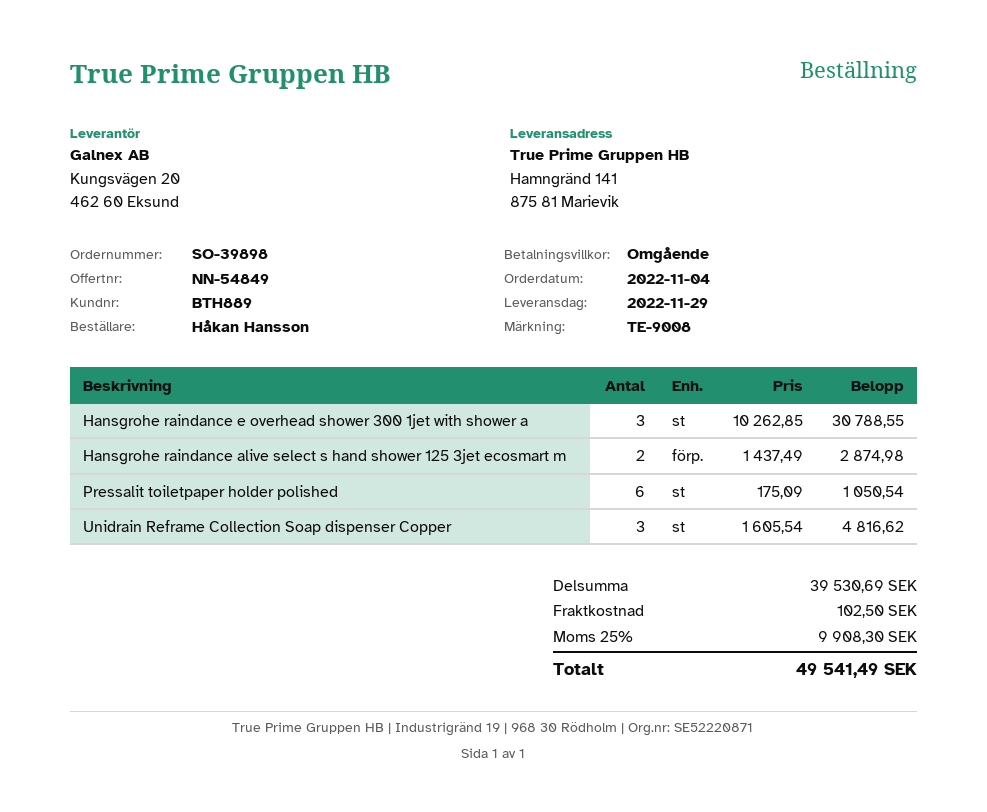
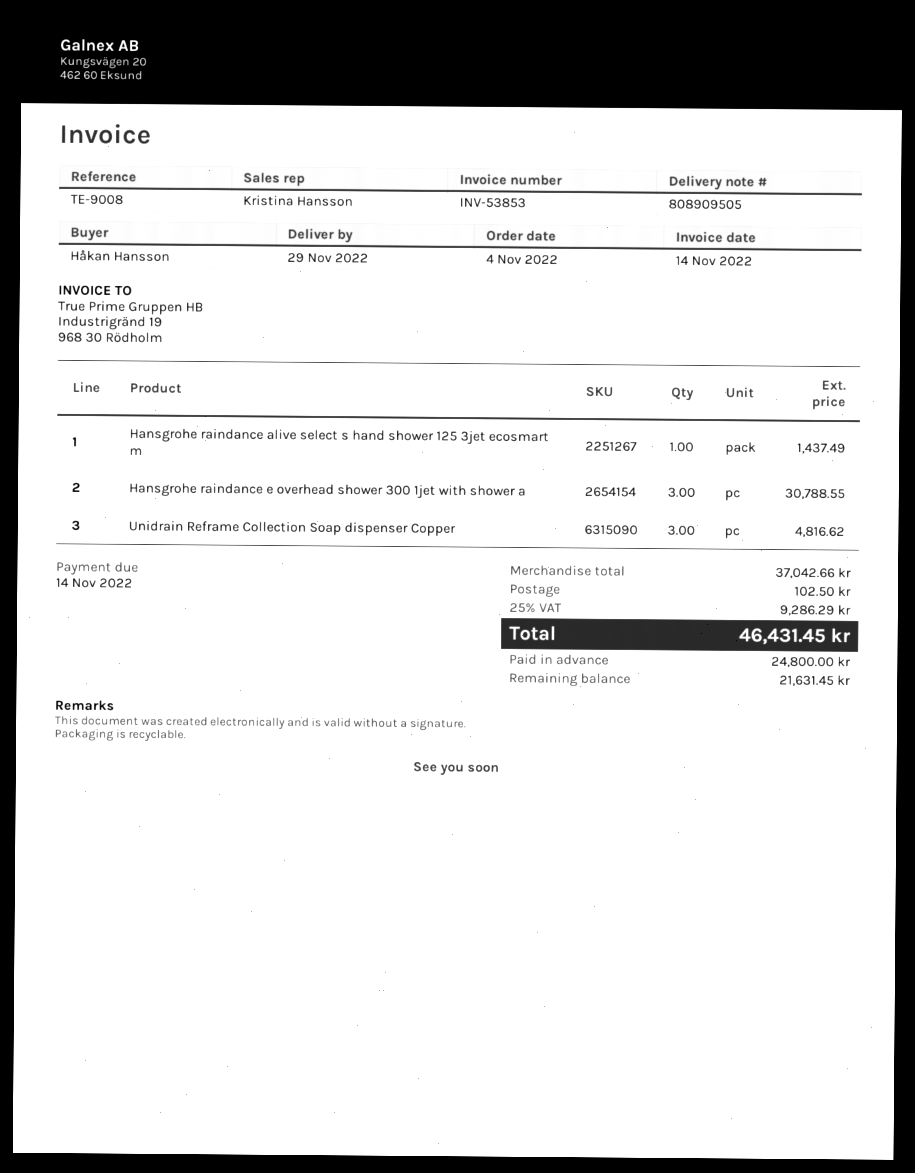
Hansgrohe raindance alive select s hand shower 125 3jet ecosmart m: 2 for 2874.98 -> 1 for 1437.49
Pressalit toiletpaper holder polished: 6 for 1050.54 -> none
subtotal: 39530.69 -> 37042.66
tax: 25% = 9908.30 -> 25% = 9286.29
total: 49541.49 -> 46431.45

